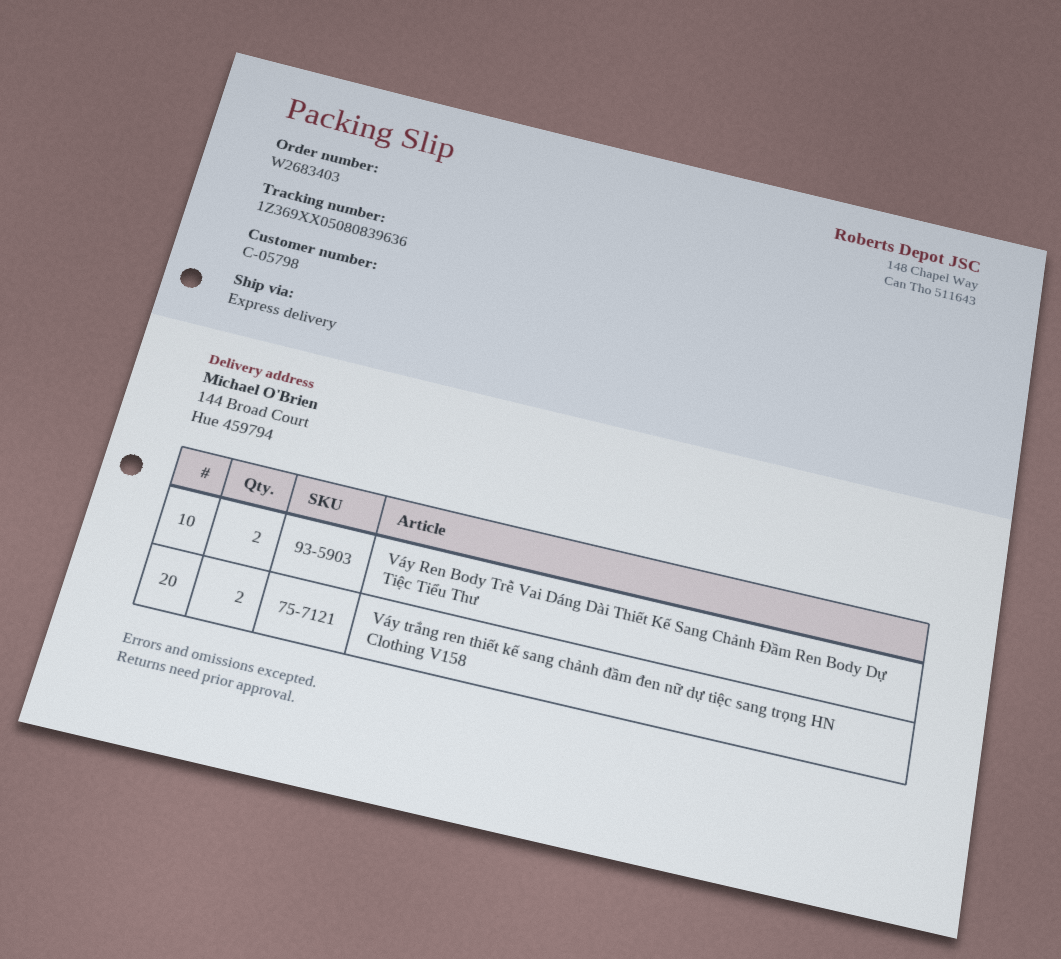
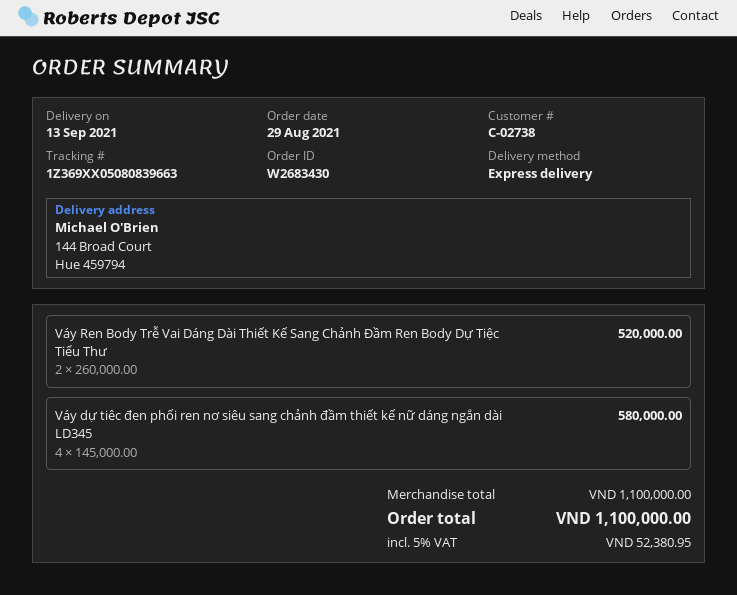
order number: W2683403 -> W2683430
customer number: C-05798 -> C-02738
tracking number: 1Z369XX05080839636 -> 1Z369XX05080839663
Váy trắng ren thiết kế sang chảnh đầm đen nữ dự tiệc sang trọng HN Clothing V158: 2 -> none
Váy dự tiêc đen phối ren nơ siêu sang chảnh đầm thiết kế nữ dáng ngắn dài LD345: none -> 4

